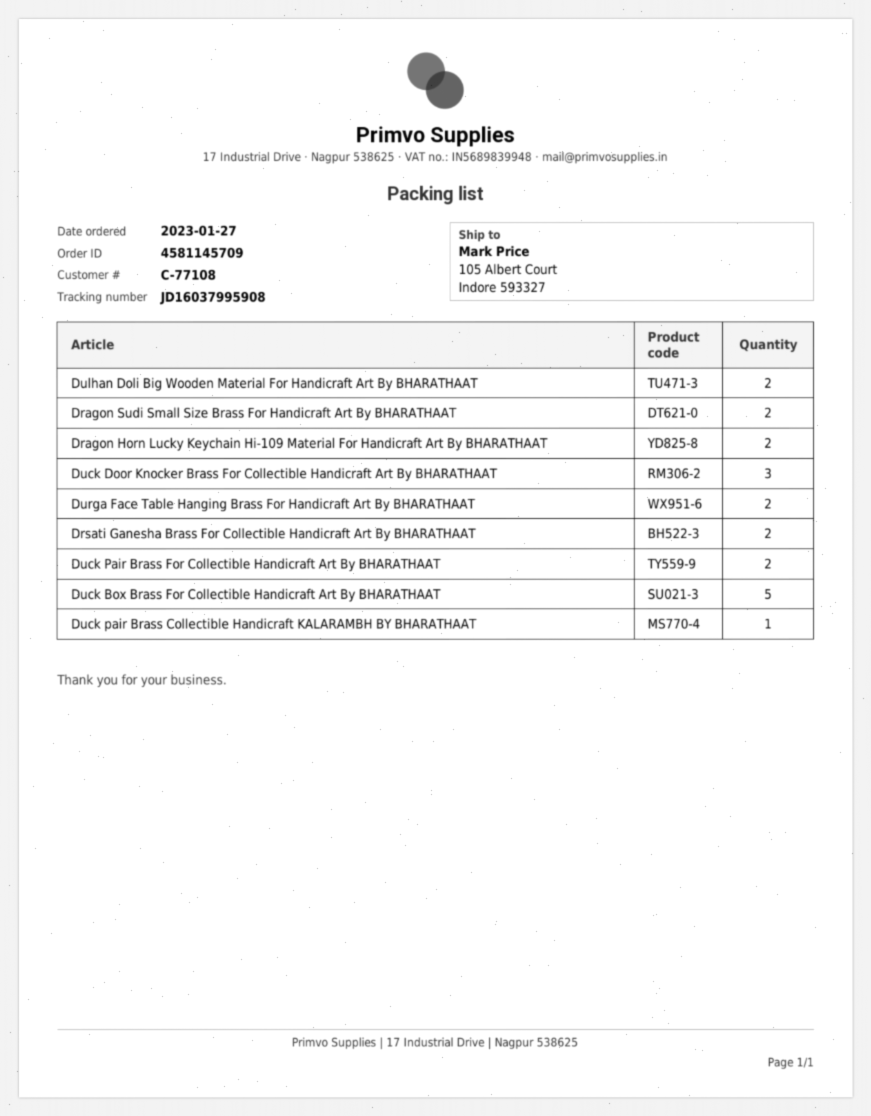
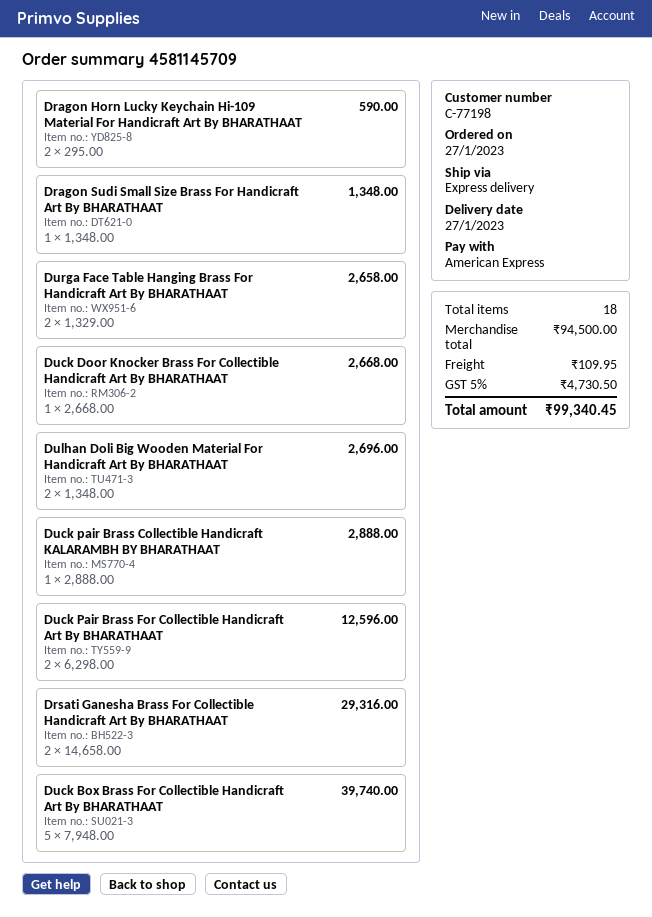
customer number: C-77108 -> C-77198
Dragon Sudi Small Size Brass For Handicraft Art By BHARATHAAT: 2 -> 1
Duck Door Knocker Brass For Collectible Handicraft Art By BHARATHAAT: 3 -> 1

